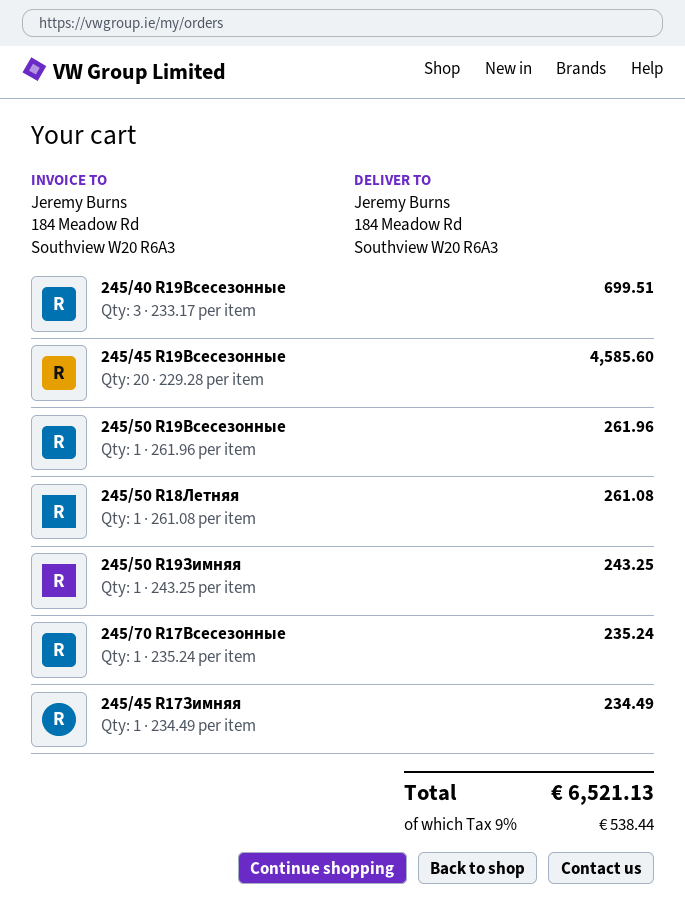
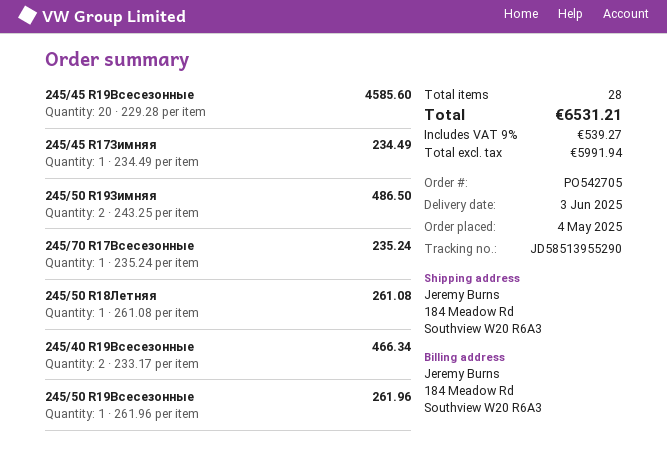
245/40 R19Всесезонные: 3 x 233.17 = 699.51 -> 2 x 233.17 = 466.34
245/50 R19Зимняя: 1 x 243.25 = 243.25 -> 2 x 243.25 = 486.50
tax: 9% = 538.44 -> 9% = 539.27
total: 6521.13 -> 6531.21

